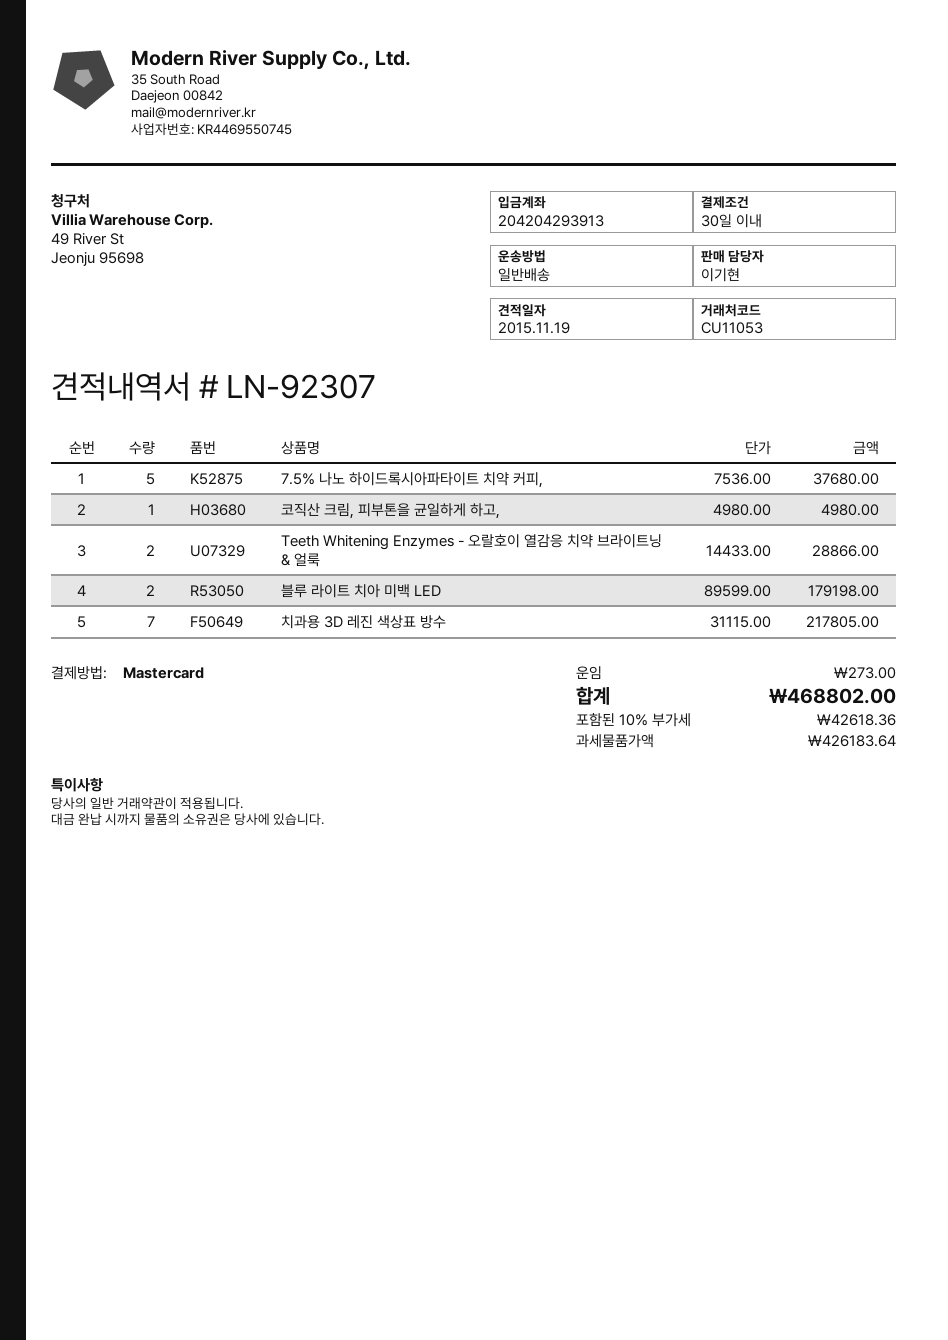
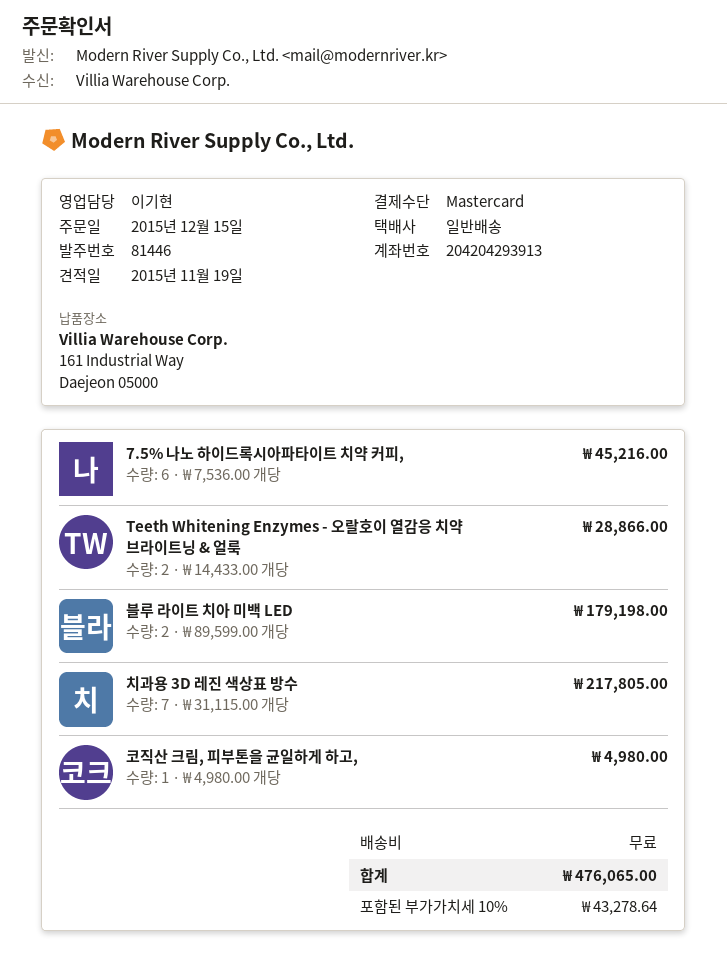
7.5% 나노 하이드록시아파타이트 치약 커피,: 5 x 7536.00 = 37680.00 -> 6 x 7536.00 = 45216.00
shipping: 273.00 -> 0.00
tax: 10% = 42618.36 -> 10% = 43278.64
total: 468802.00 -> 476065.00

